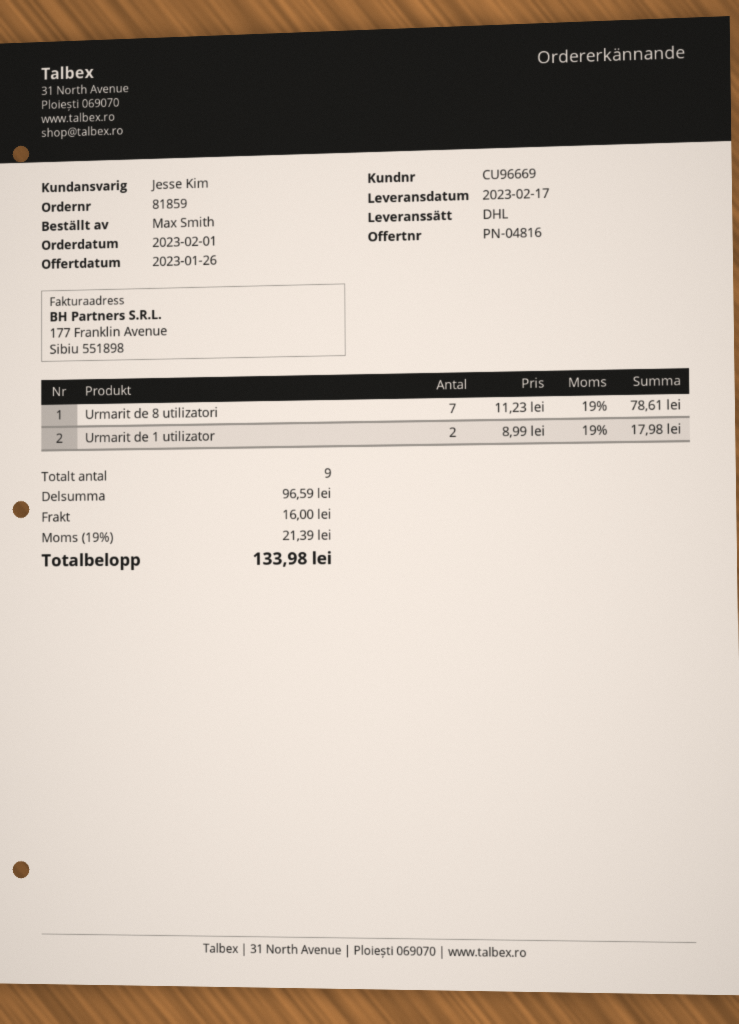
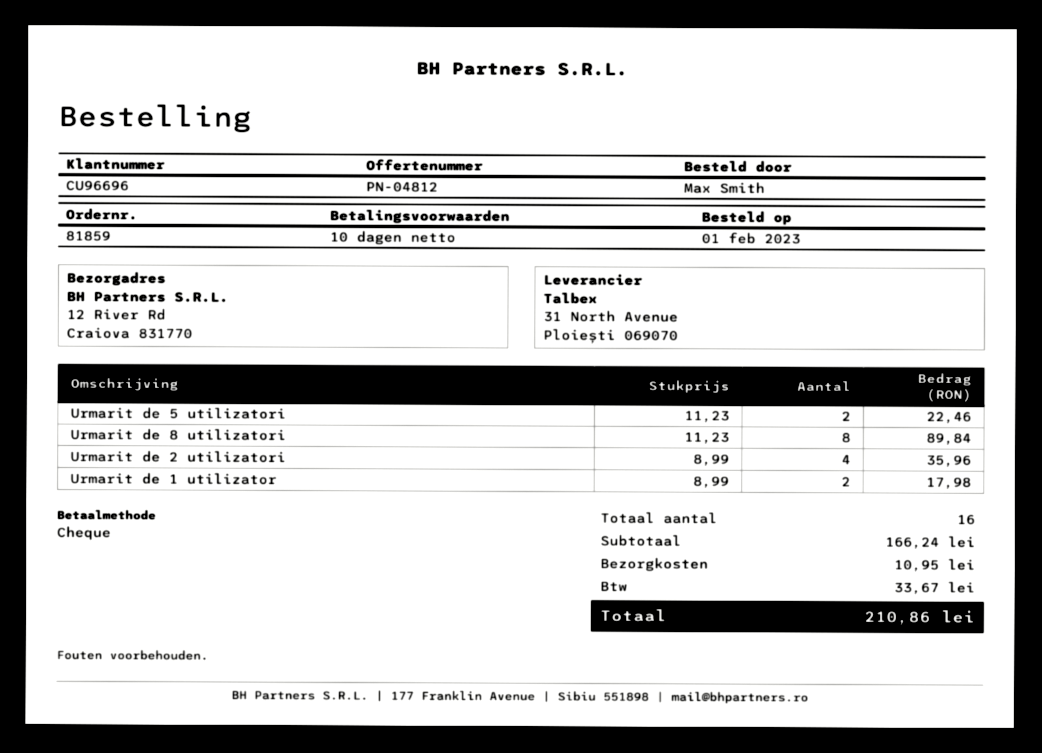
quote number: PN-04816 -> PN-04812
customer number: CU96669 -> CU96696
Urmarit de 8 utilizatori: 7 x 11.23 = 78.61 -> 8 x 11.23 = 89.84
Urmarit de 5 utilizatori: none -> 2 x 11.23 = 22.46
Urmarit de 2 utilizatori: none -> 4 x 8.99 = 35.96
total quantity: 9 -> 16
subtotal: 96.59 -> 166.24
shipping: 16.00 -> 10.95
tax: 21.39 -> 33.67
total: 133.98 -> 210.86

